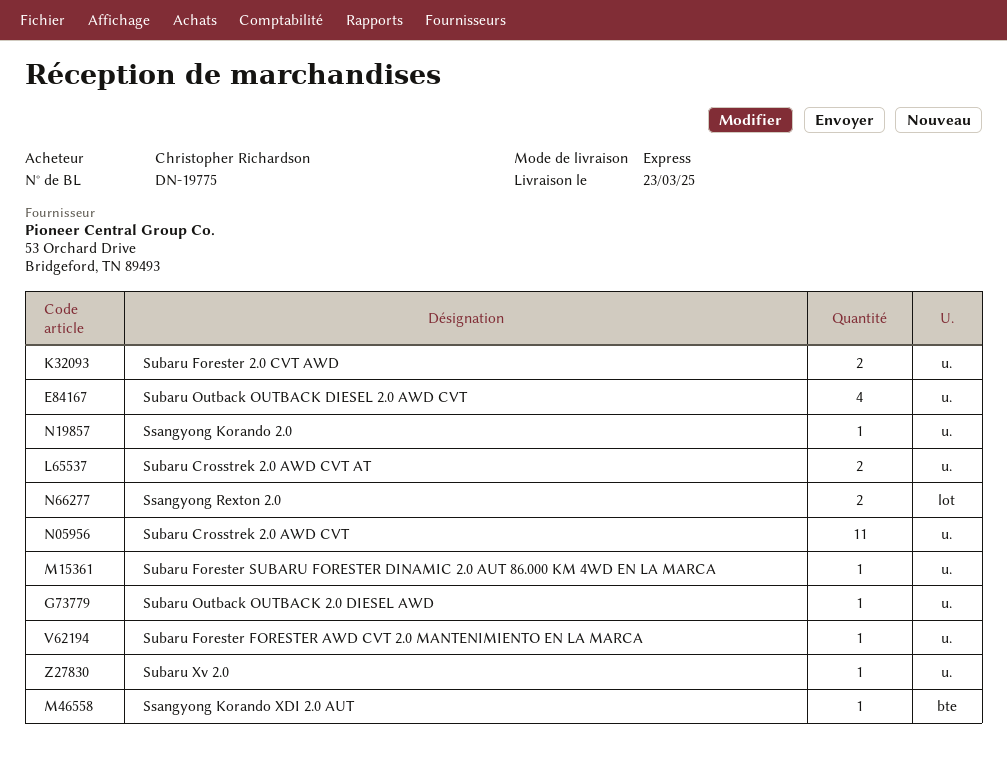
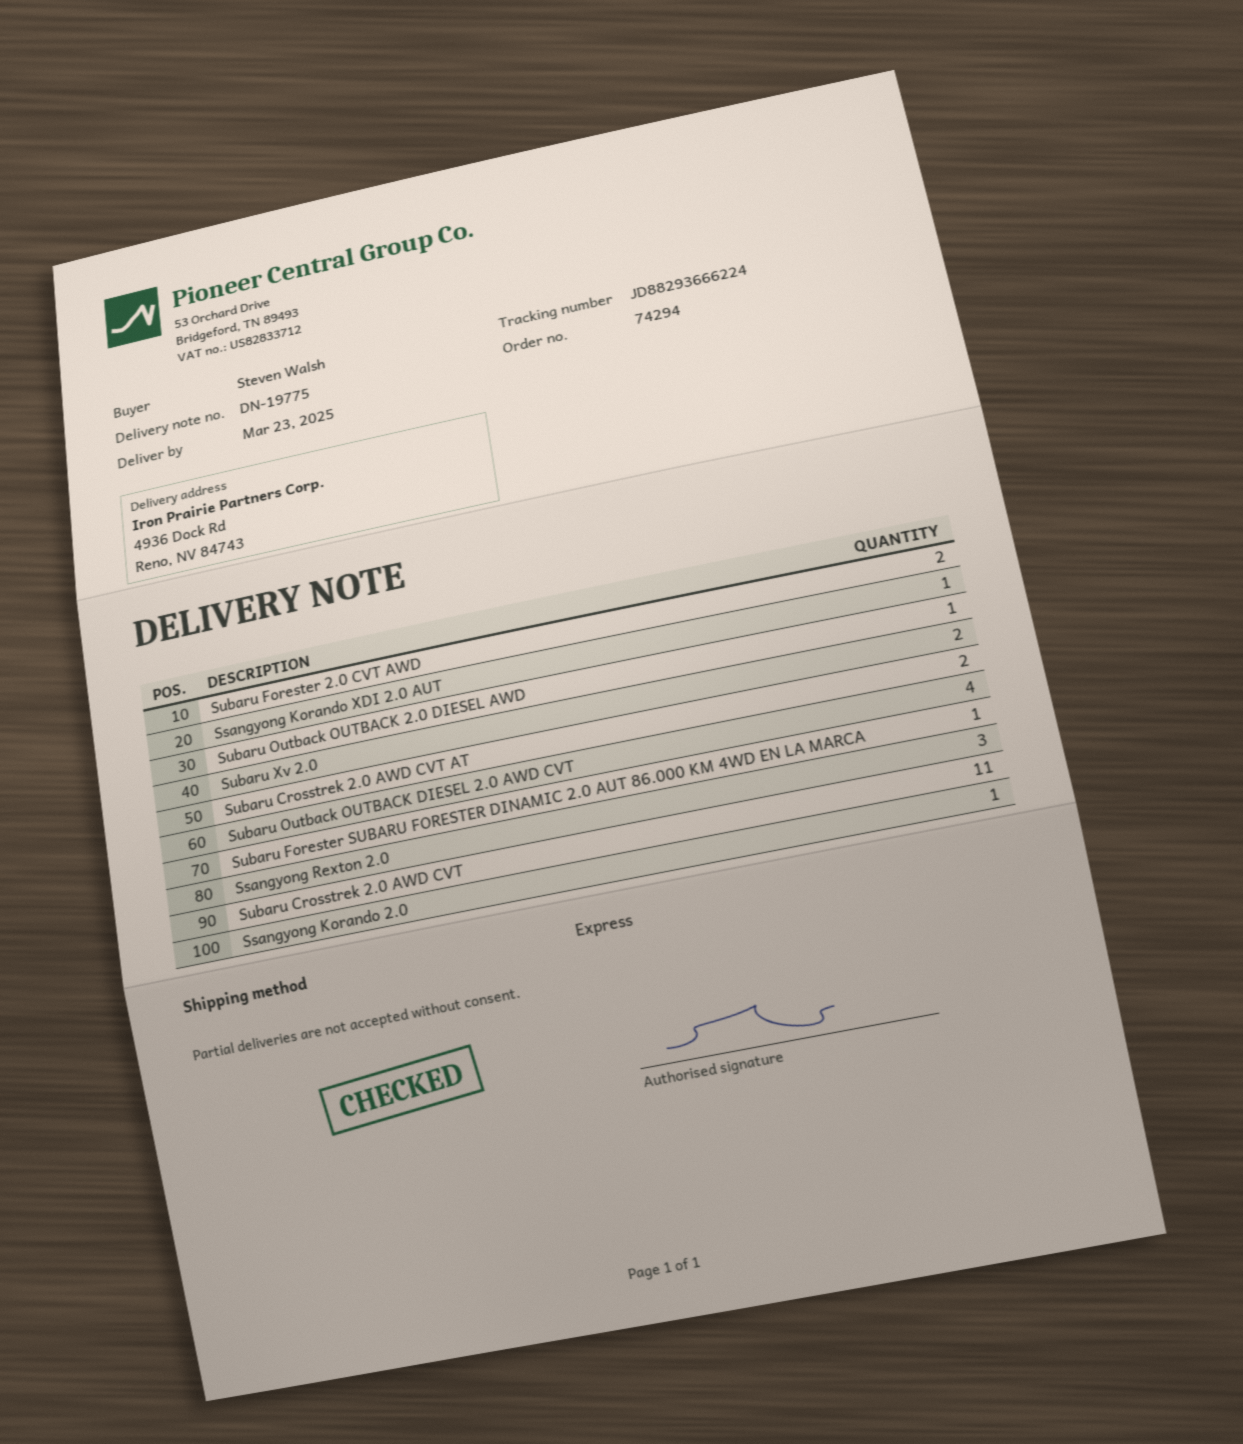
ordered by: Christopher Richardson -> Steven Walsh
Ssangyong Rexton 2.0: 2 -> 3
Subaru Forester FORESTER AWD CVT 2.0 MANTENIMIENTO EN LA MARCA: 1 -> none
Subaru Xv 2.0: 1 -> 2

